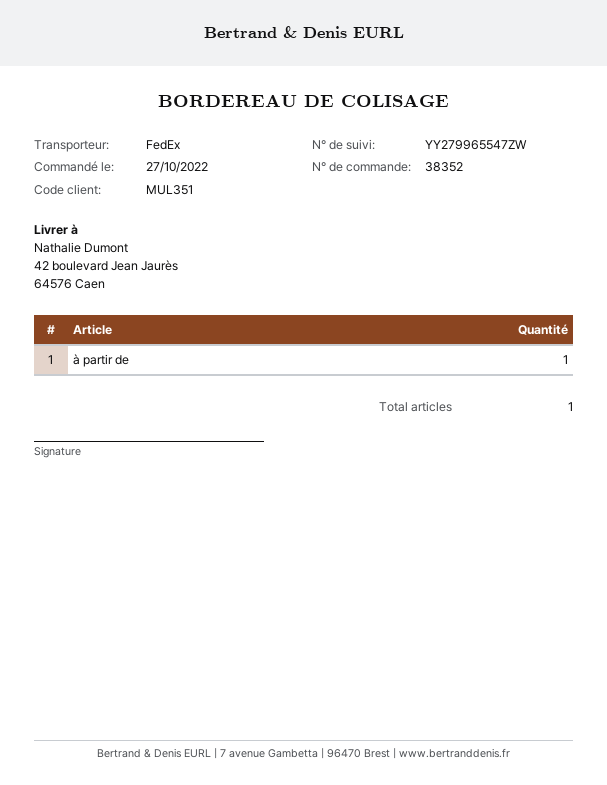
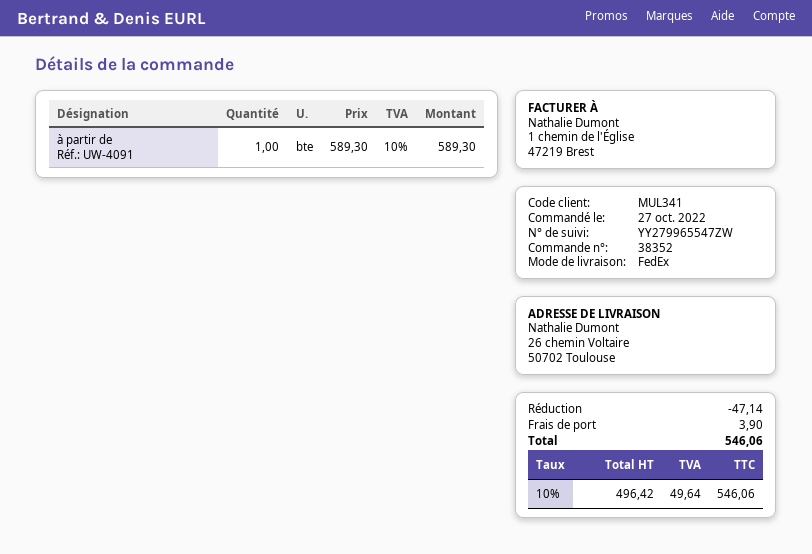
customer number: MUL351 -> MUL341
ship to: 42 boulevard Jean Jaurès, 64576 Caen -> 26 chemin Voltaire, 50702 Toulouse

